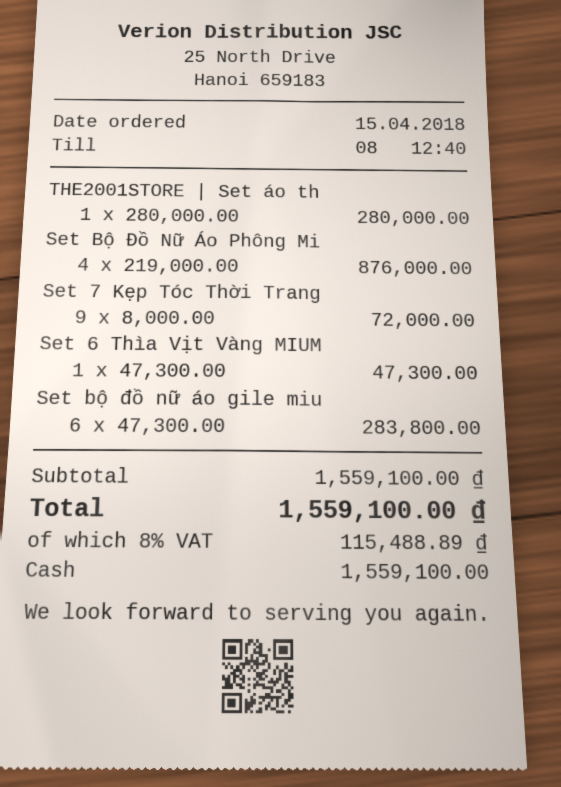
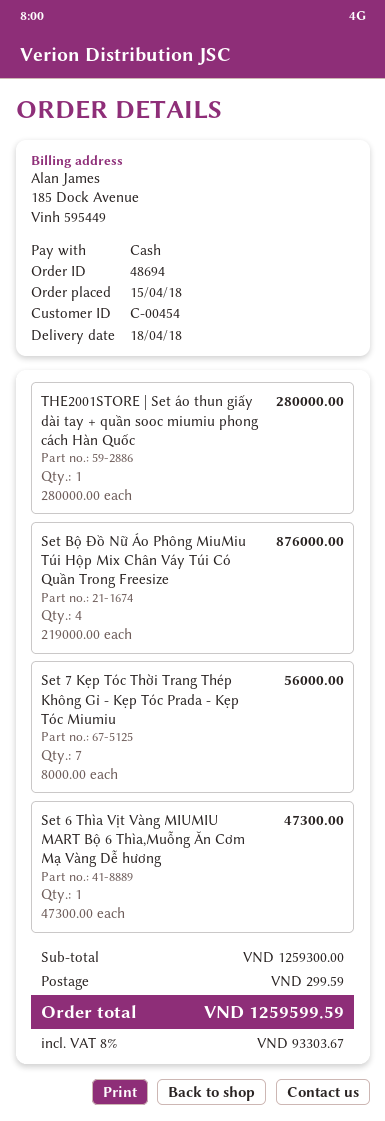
Set 7 Kẹp Tóc Thời Trang: 9 x 8000.00 = 72000.00 -> 7 x 8000.00 = 56000.00
Set bộ đồ nữ áo gile miu: 6 x 47300.00 = 283800.00 -> none
subtotal: 1559100.00 -> 1259300.00
shipping: none -> 299.59
tax: 8% = 115488.89 -> 8% = 93303.67
total: 1559100.00 -> 1259599.59

